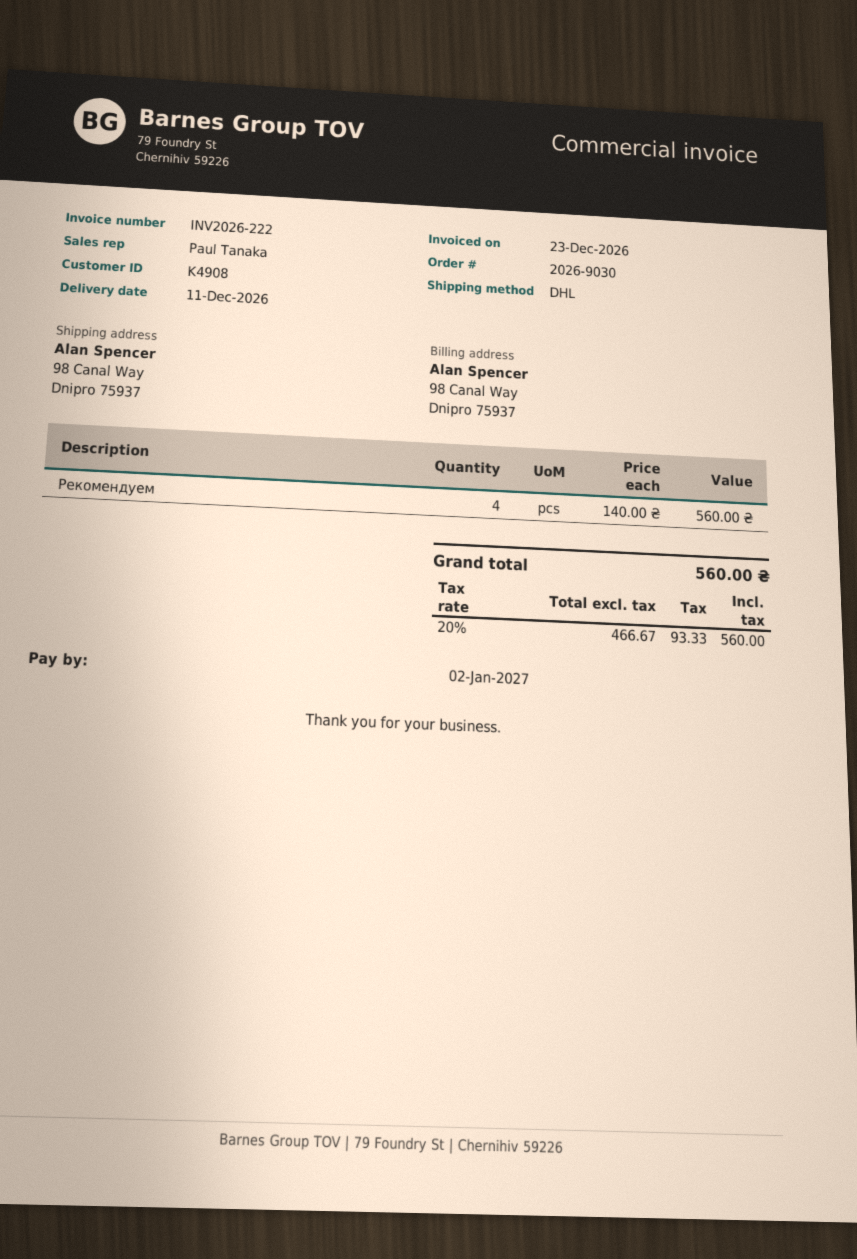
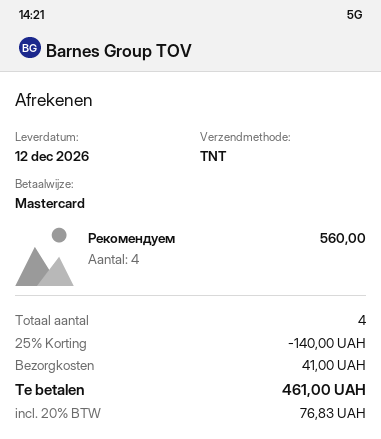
delivery date: 2026-12-11 -> 2026-12-12
shipping method: DHL -> TNT
discount: none -> 25% = 140.00
shipping: none -> 41.00
tax: 20% = 93.33 -> 20% = 76.83
total: 560.00 -> 461.00

